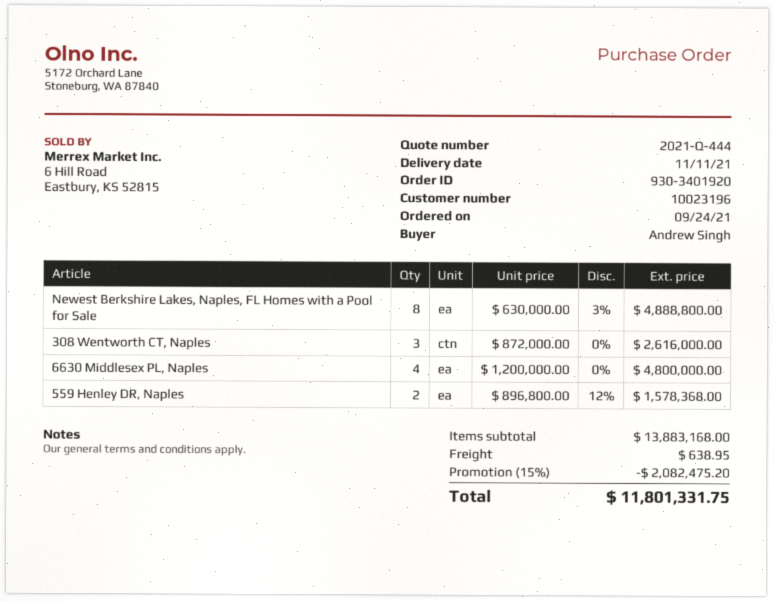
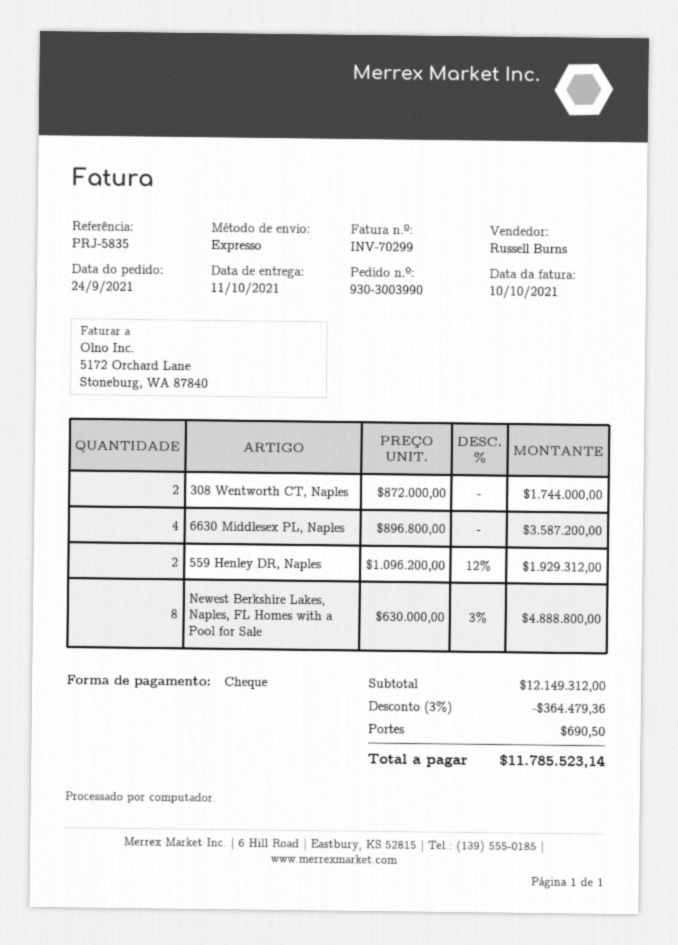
order number: 930-3401920 -> 930-3003990
delivery date: 2021-11-11 -> 2021-10-11
308 Wentworth CT, Naples: 3 x 872000.00 = 2616000.00 -> 2 x 872000.00 = 1744000.00
6630 Middlesex PL, Naples: 4 x 1200000.00 = 4800000.00 -> 4 x 896800.00 = 3587200.00
559 Henley DR, Naples: 2 x 896800.00 - 12% = 1578368.00 -> 2 x 1096200.00 - 12% = 1929312.00
subtotal: 13883168.00 -> 12149312.00
discount: 15% = 2082475.20 -> 3% = 364479.36
shipping: 638.95 -> 690.50
total: 11801331.75 -> 11785523.14

